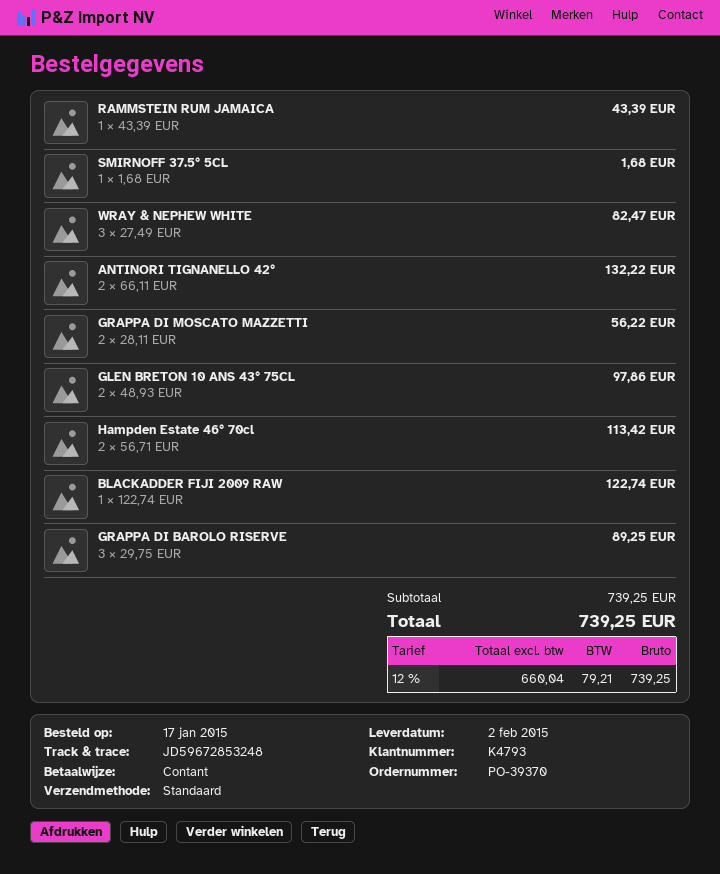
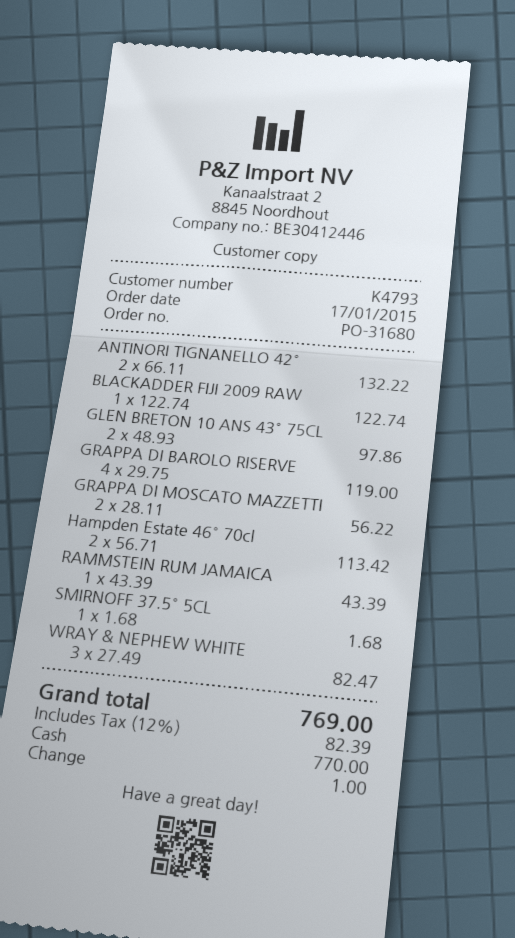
order number: PO-39370 -> PO-31680
GRAPPA DI BAROLO RISERVE: 3 x 29.75 = 89.25 -> 4 x 29.75 = 119.00
tax: 12% = 79.21 -> 12% = 82.39
total: 739.25 -> 769.00

